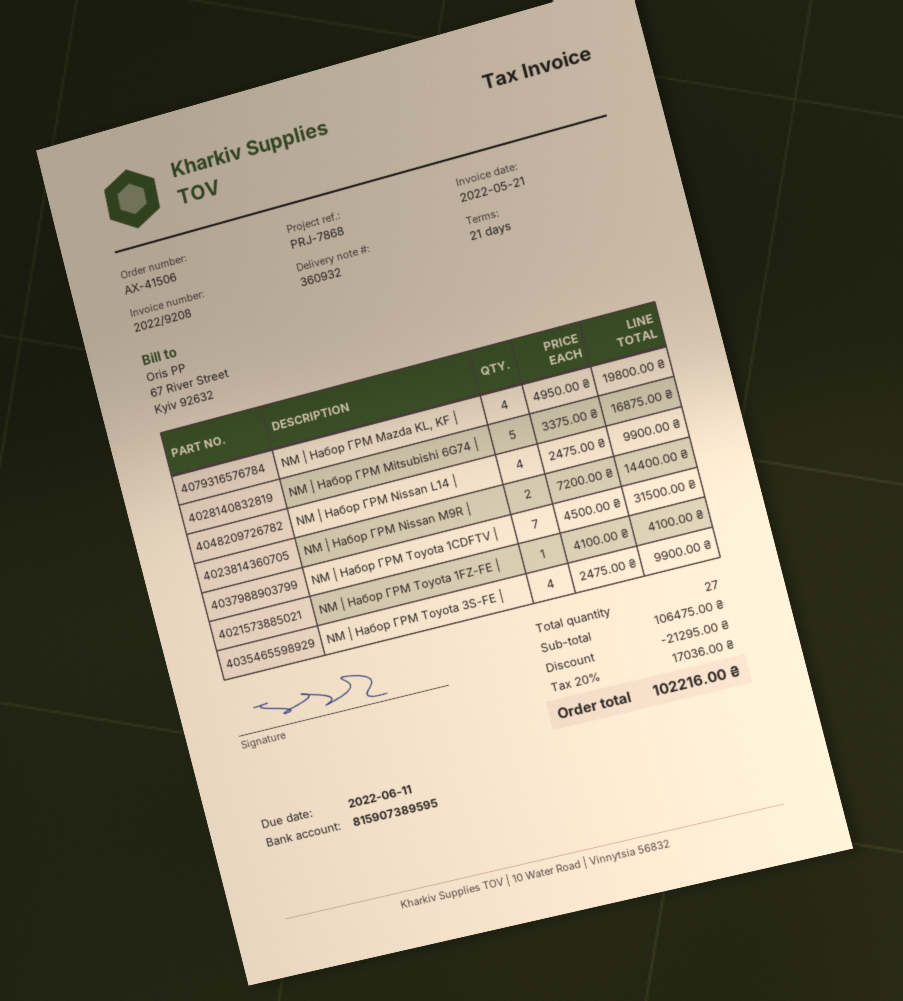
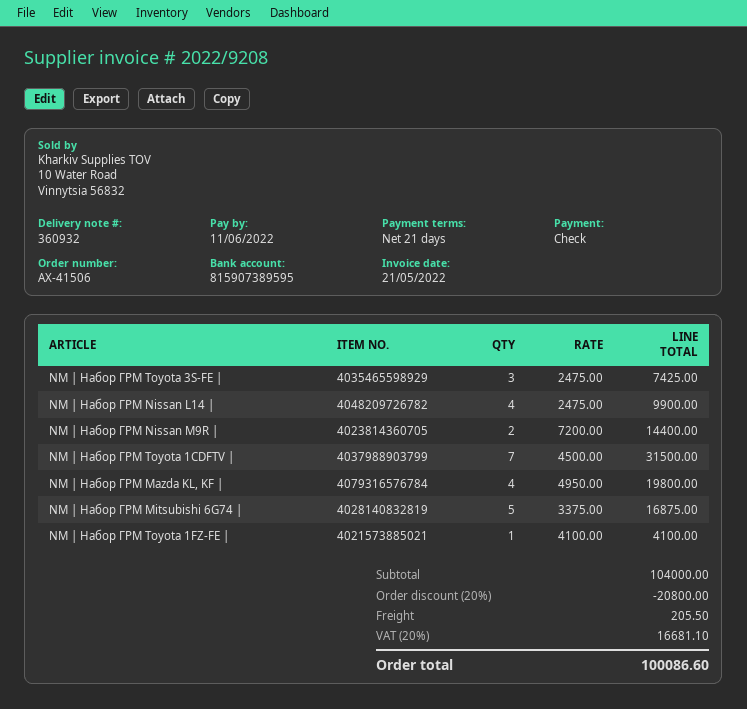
NM | Набор ГРМ Toyota 3S-FE |: 4 x 2475.00 = 9900.00 -> 3 x 2475.00 = 7425.00
subtotal: 106475.00 -> 104000.00
discount: 21295.00 -> 20800.00
shipping: none -> 205.50
tax: 20% = 17036.00 -> 20% = 16681.10
total: 102216.00 -> 100086.60

